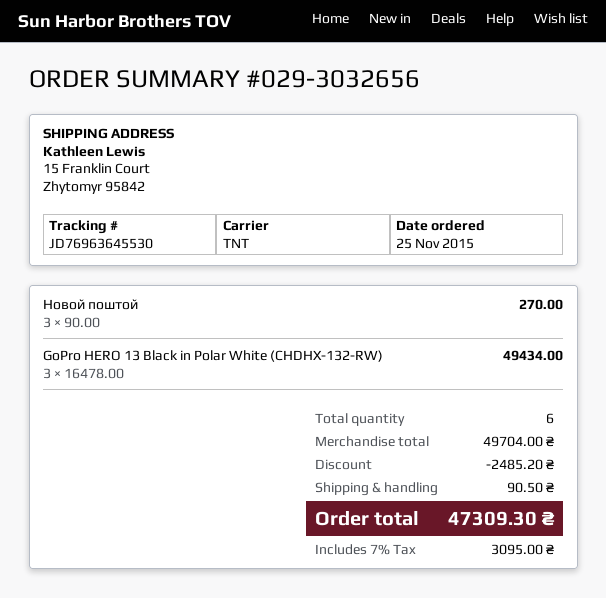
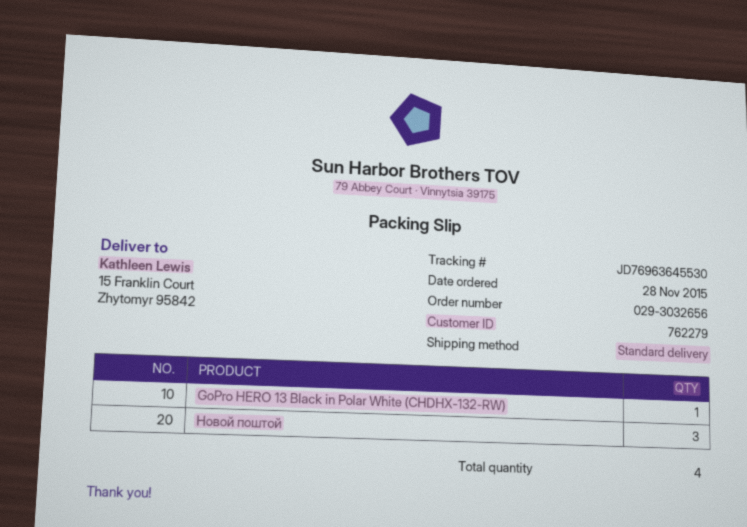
order date: 2015-11-25 -> 2015-11-28
shipping method: TNT -> standard
GoPro HERO 13 Black in Polar White (CHDHX-132-RW): 3 -> 1
total quantity: 6 -> 4

